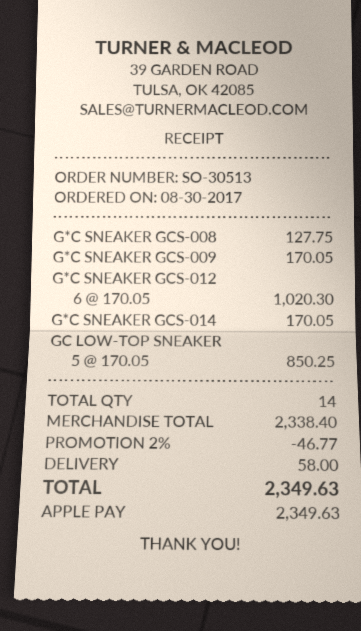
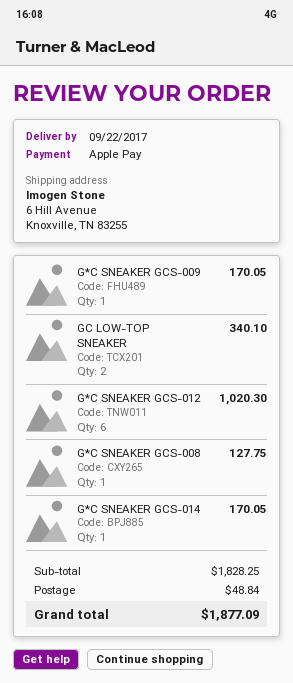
GC LOW-TOP SNEAKER: 5 for 850.25 -> 2 for 340.10
subtotal: 2338.40 -> 1828.25
discount: 2% = 46.77 -> none
shipping: 58.00 -> 48.84
total: 2349.63 -> 1877.09

